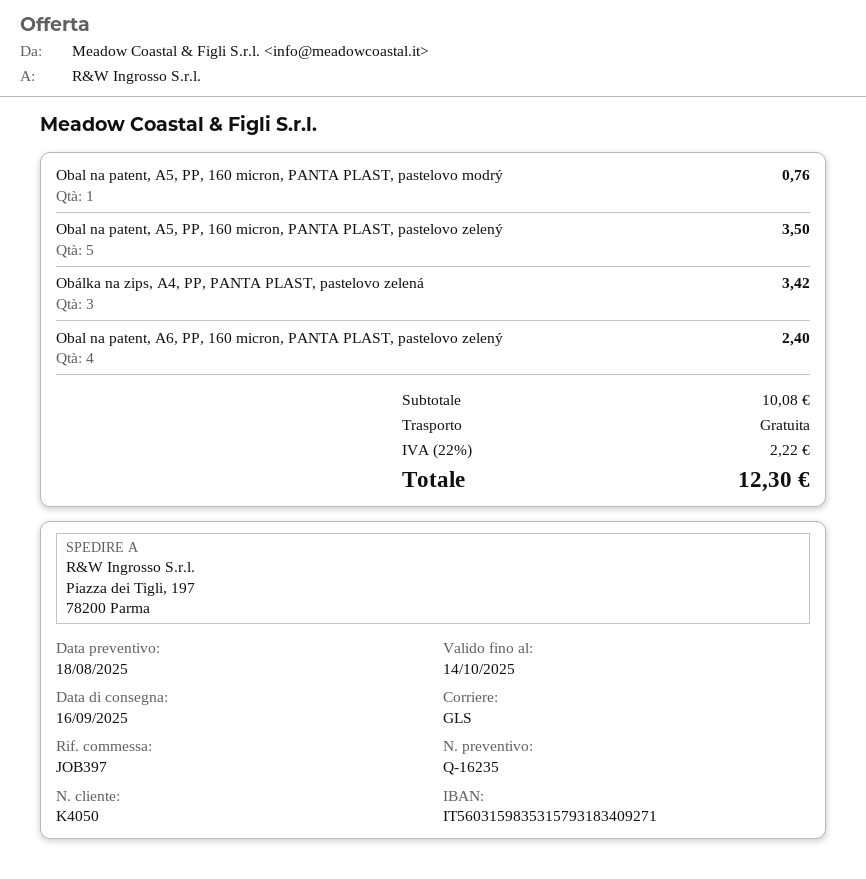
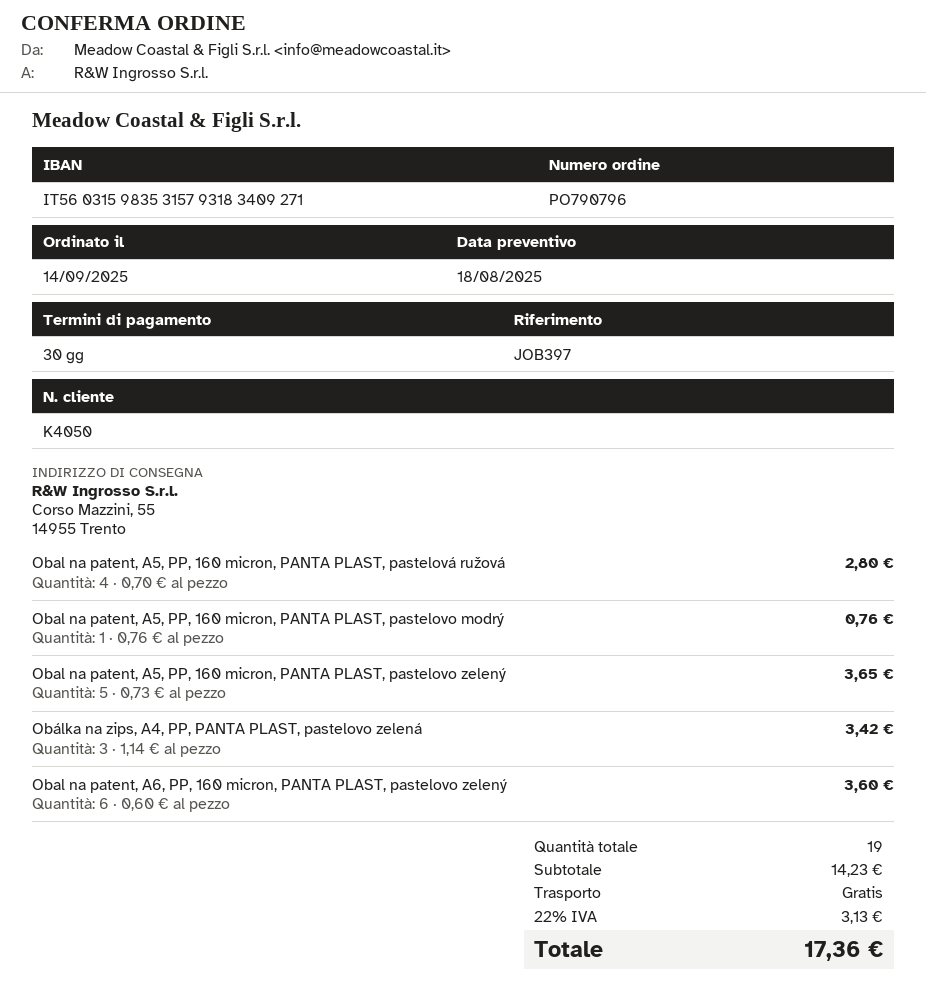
ship to: Piazza dei Tigli, 197, 78200 Parma -> Corso Mazzini, 55, 14955 Trento
Obal na patent, A5, PP, 160 micron, PANTA PLAST, pastelovo zelený: 5 for 3.50 -> 5 for 3.65
Obal na patent, A6, PP, 160 micron, PANTA PLAST, pastelovo zelený: 4 for 2.40 -> 6 for 3.60
Obal na patent, A5, PP, 160 micron, PANTA PLAST, pastelová ružová: none -> 4 for 2.80
subtotal: 10.08 -> 14.23
tax: 22% = 2.22 -> 22% = 3.13
total: 12.30 -> 17.36

